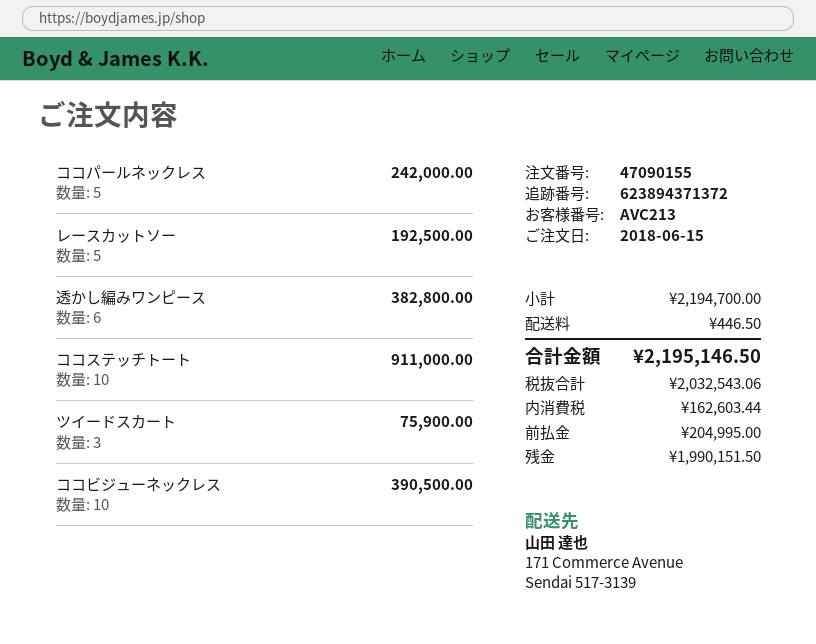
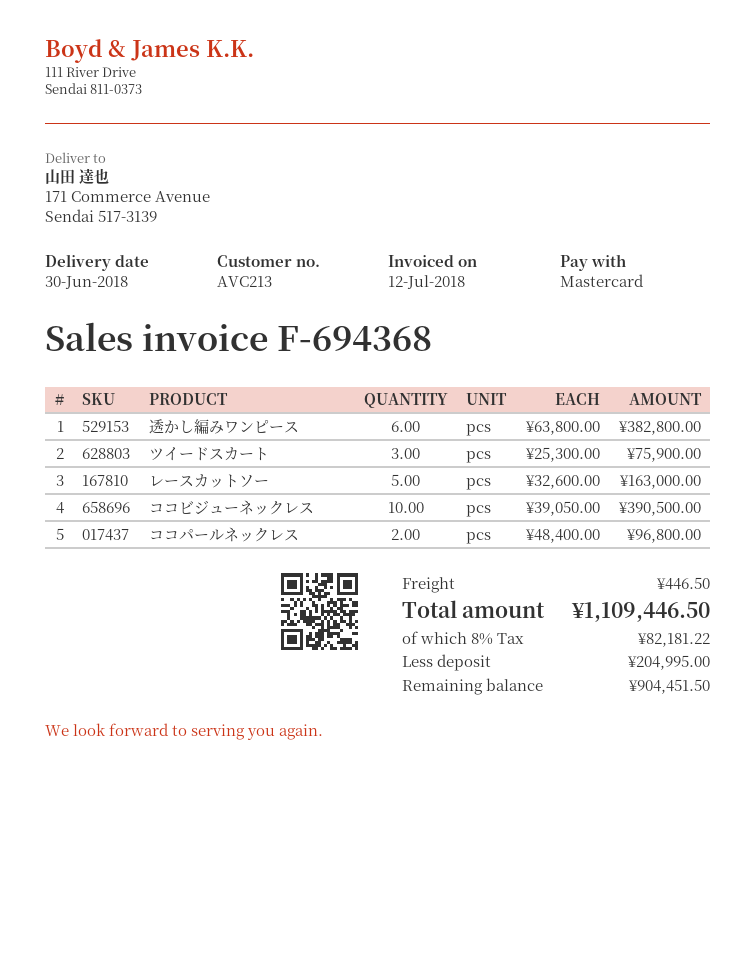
ココパールネックレス: 5 for 242000.00 -> 2 for 96800.00
レースカットソー: 5 for 192500.00 -> 5 for 163000.00
ココステッチトート: 10 for 911000.00 -> none
tax: 162603.44 -> 82181.22
total: 2195146.50 -> 1109446.50
balance: 1990151.50 -> 904451.50

